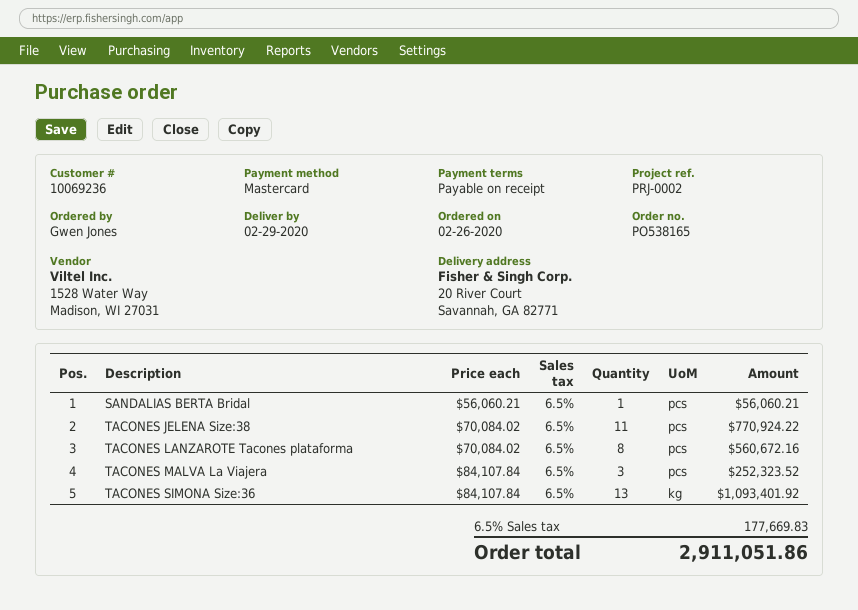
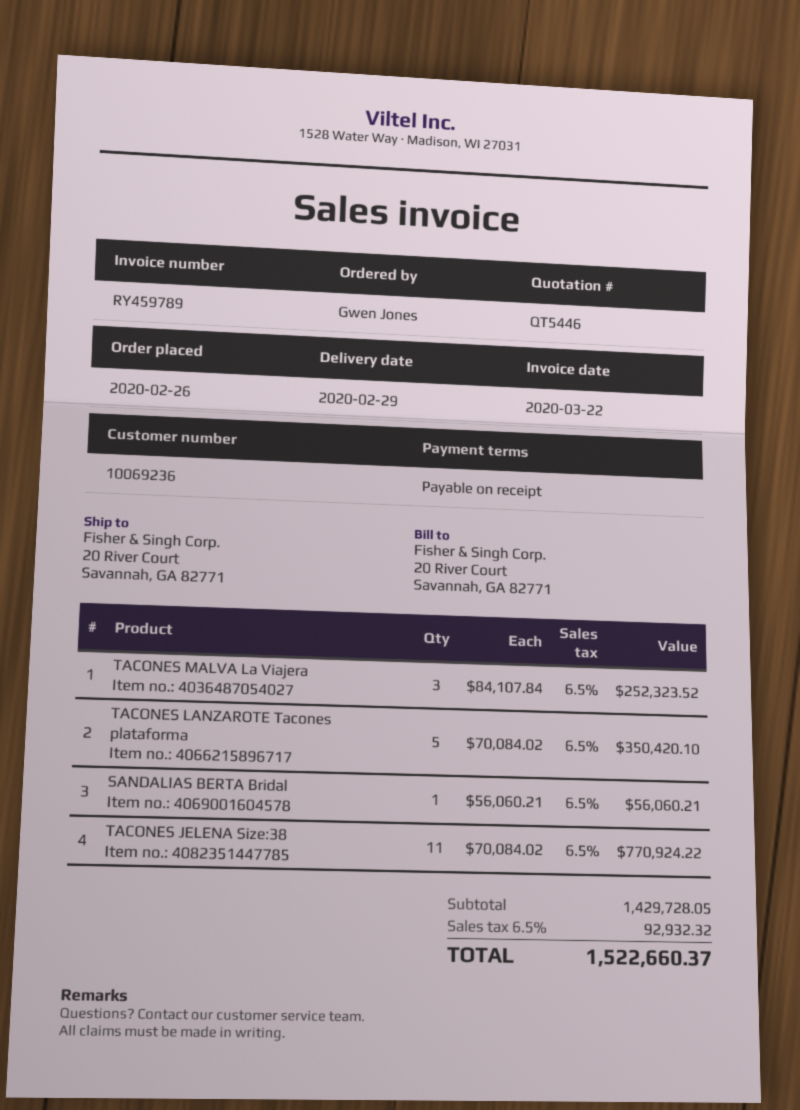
TACONES LANZAROTE Tacones plataforma: 8 x 70084.02 = 560672.16 -> 5 x 70084.02 = 350420.10
TACONES SIMONA Size:36: 13 x 84107.84 = 1093401.92 -> none
tax: 6.5% = 177669.83 -> 6.5% = 92932.32
total: 2911051.86 -> 1522660.37

